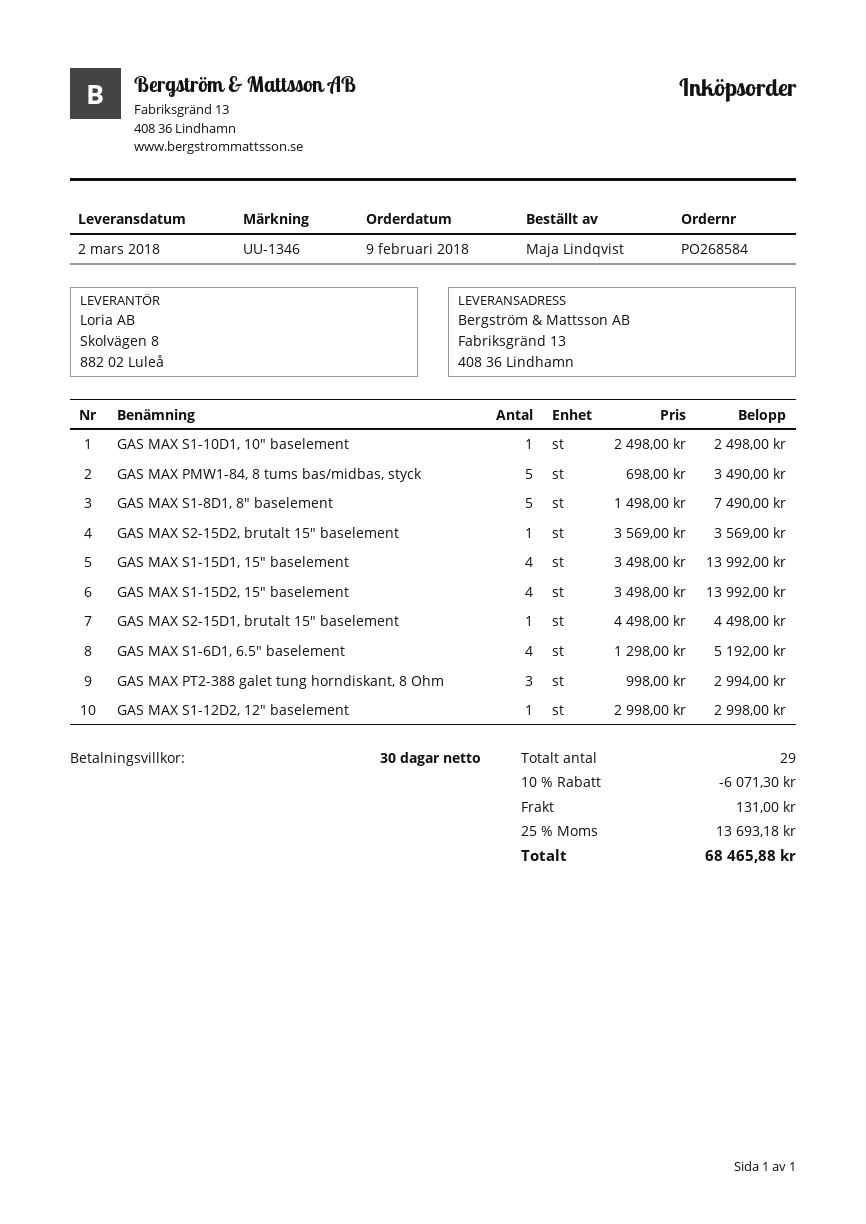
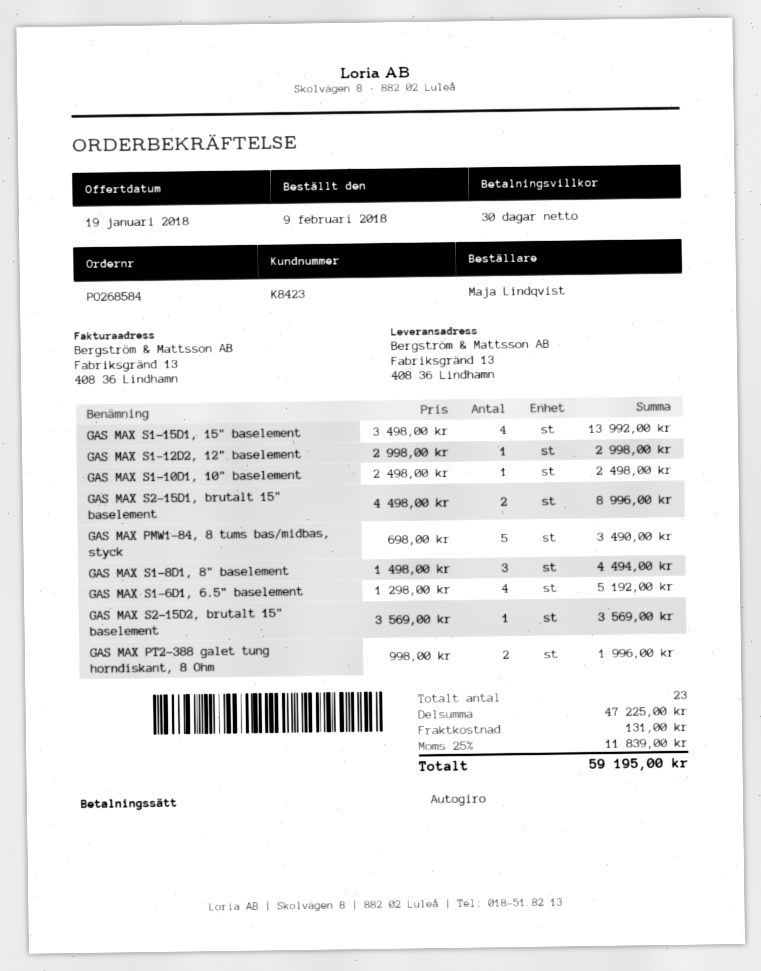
GAS MAX S1-8D1, 8" baselement: 5 x 1498.00 = 7490.00 -> 3 x 1498.00 = 4494.00
GAS MAX S1-15D2, 15" baselement: 4 x 3498.00 = 13992.00 -> none
GAS MAX S2-15D1, brutalt 15" baselement: 1 x 4498.00 = 4498.00 -> 2 x 4498.00 = 8996.00
GAS MAX PT2-388 galet tung horndiskant, 8 Ohm: 3 x 998.00 = 2994.00 -> 2 x 998.00 = 1996.00
total quantity: 29 -> 23
discount: 10% = 6071.30 -> none
tax: 25% = 13693.18 -> 25% = 11839.00
total: 68465.88 -> 59195.00

